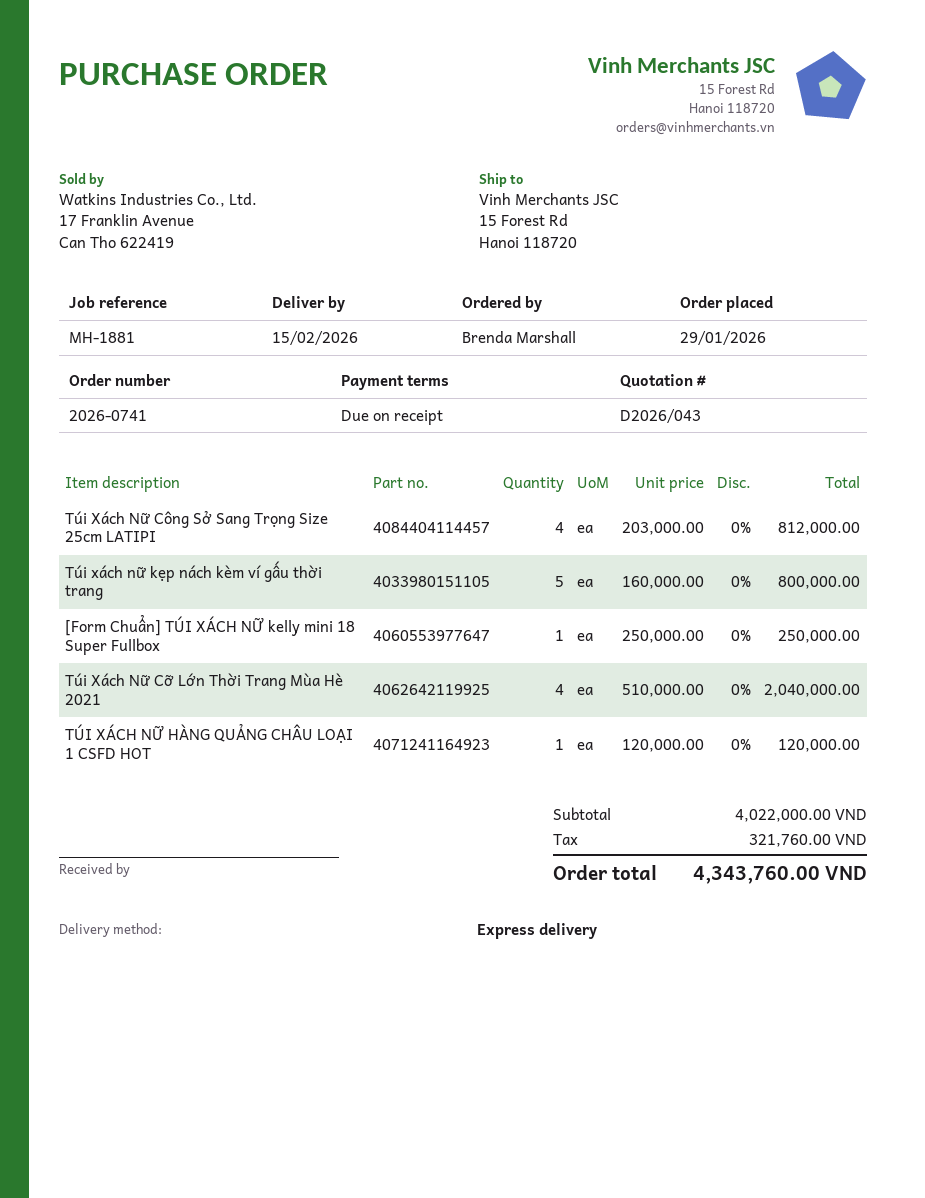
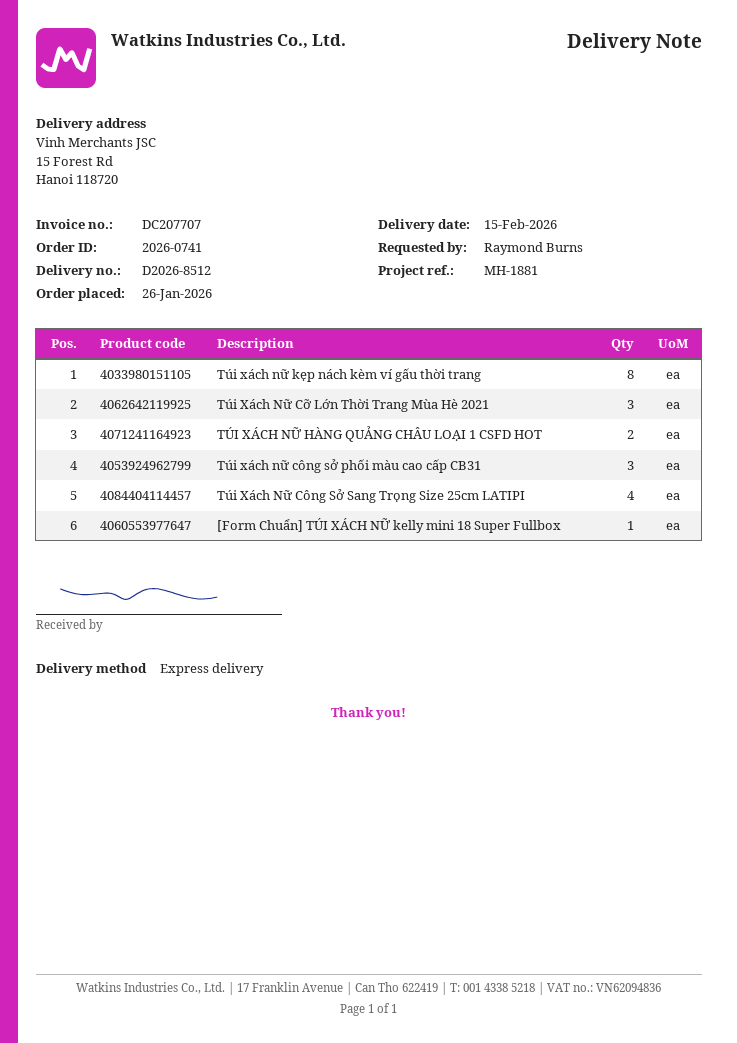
order date: 2026-01-29 -> 2026-01-26
ordered by: Brenda Marshall -> Raymond Burns
Túi xách nữ kẹp nách kèm ví gấu thời trang: 5 -> 8
Túi Xách Nữ Cỡ Lớn Thời Trang Mùa Hè 2021: 4 -> 3
TÚI XÁCH NỮ HÀNG QUẢNG CHÂU LOẠI 1 CSFD HOT: 1 -> 2
Túi xách nữ công sở phối màu cao cấp CB31: none -> 3

